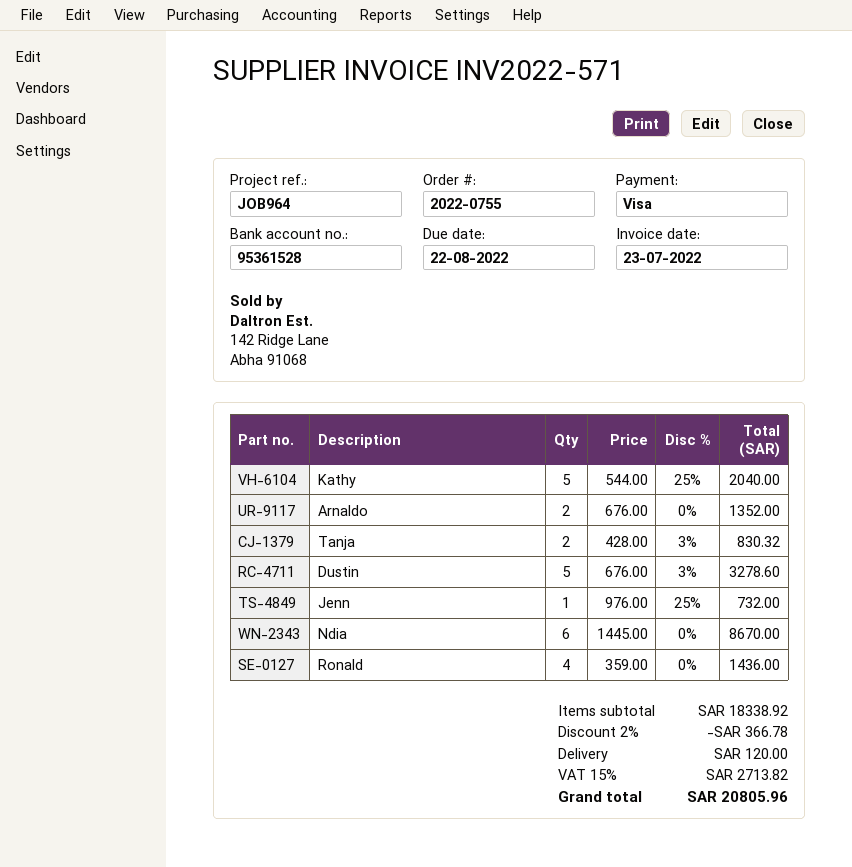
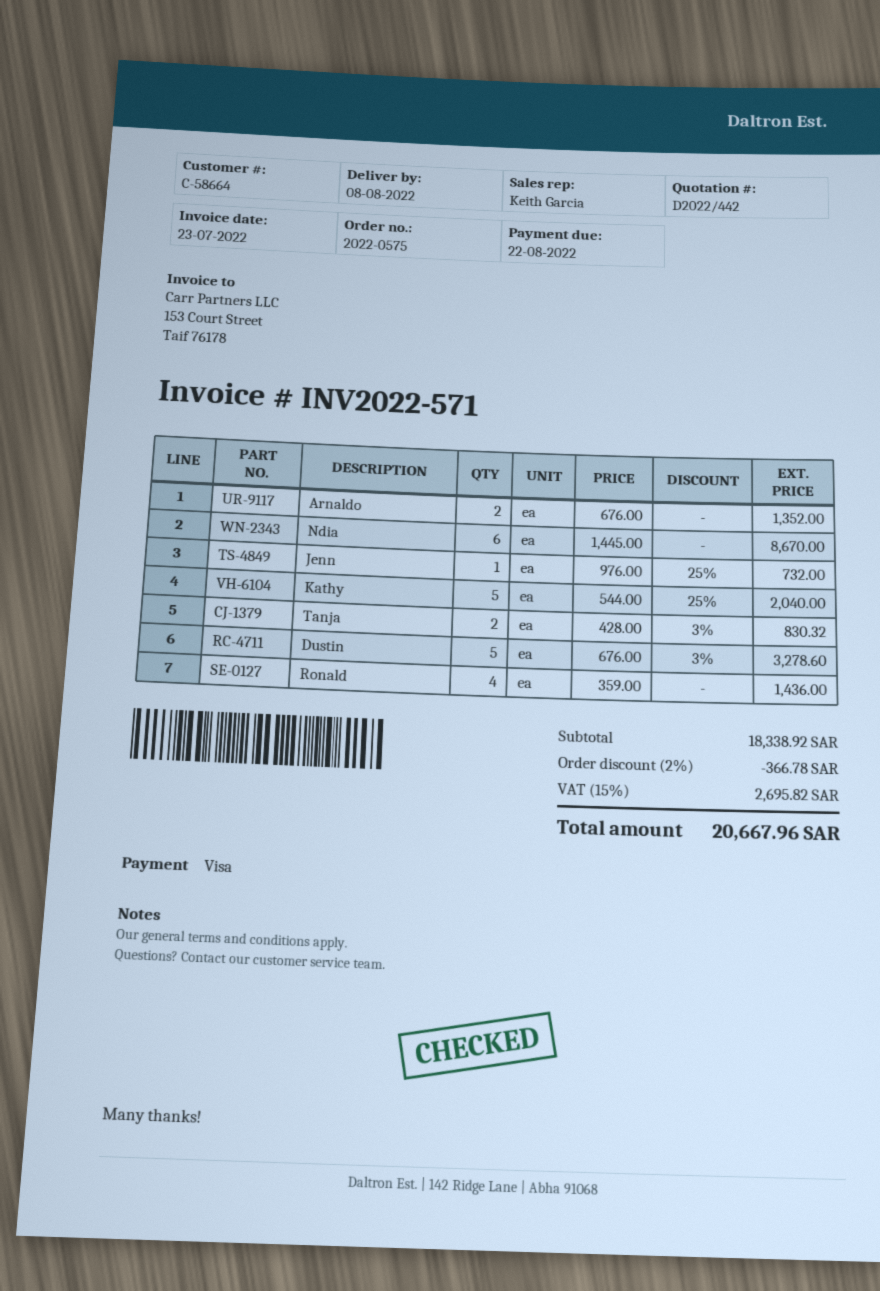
order number: 2022-0755 -> 2022-0575
shipping: 120.00 -> none
tax: 15% = 2713.82 -> 15% = 2695.82
total: 20805.96 -> 20667.96

